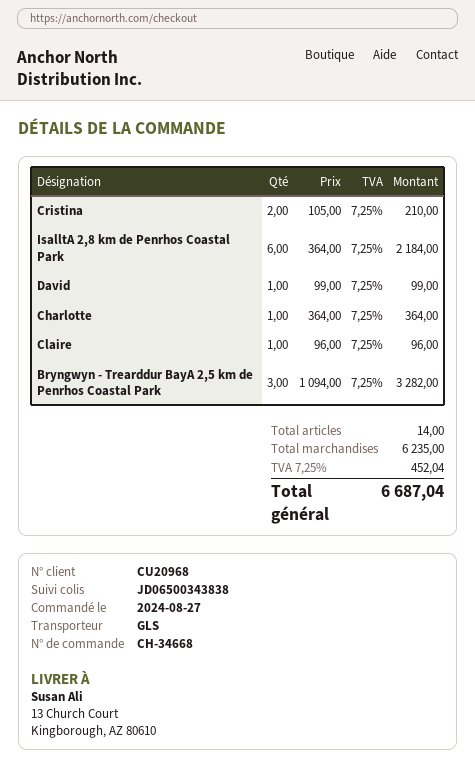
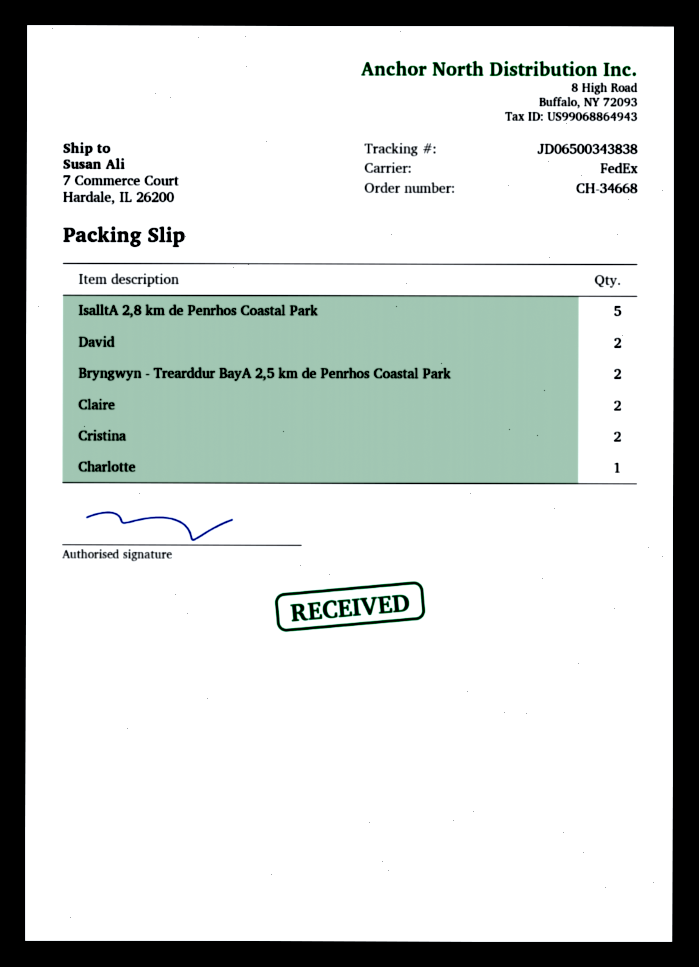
shipping method: GLS -> FedEx
ship to: 13 Church Court, Kingborough, AZ 80610 -> 7 Commerce Court, Hardale, IL 26200
IsalltA 2,8 km de Penrhos Coastal Park: 6 -> 5
David: 1 -> 2
Claire: 1 -> 2
Bryngwyn - Trearddur BayA 2,5 km de Penrhos Coastal Park: 3 -> 2

